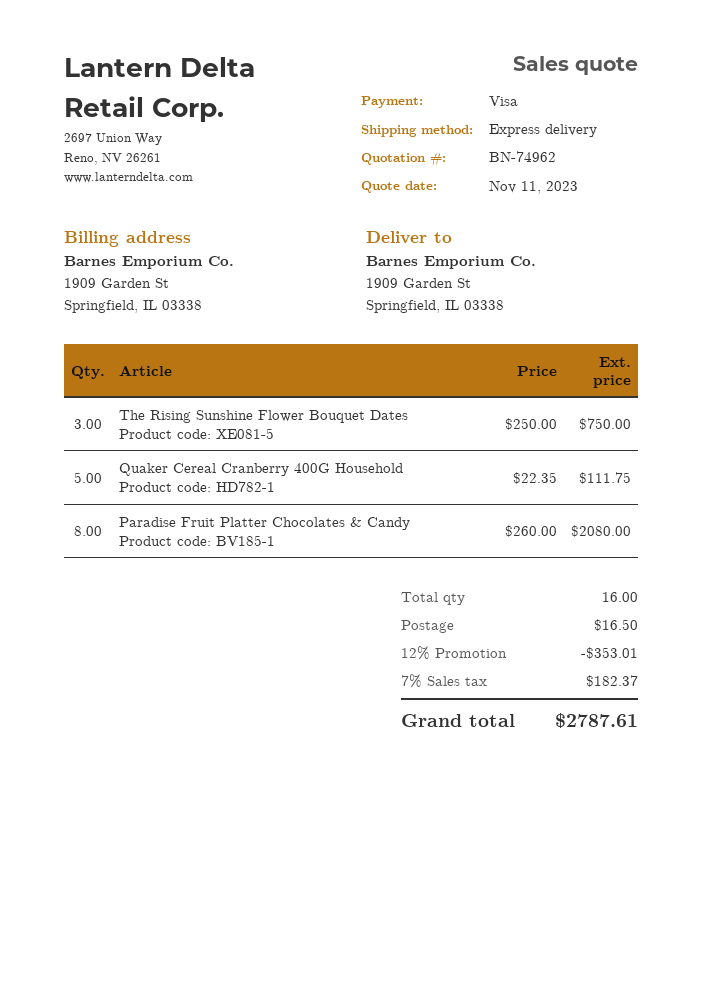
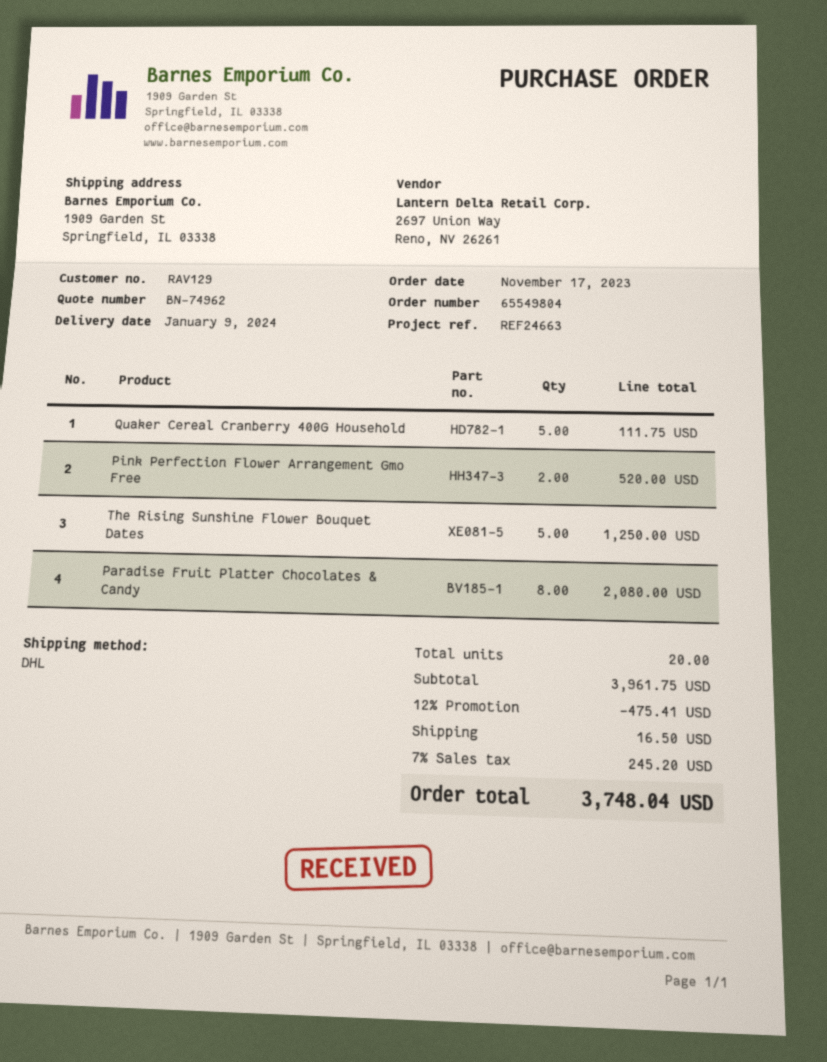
shipping method: express -> DHL
The Rising Sunshine Flower Bouquet Dates: 3 for 750.00 -> 5 for 1250.00
Pink Perfection Flower Arrangement Gmo Free: none -> 2 for 520.00
total quantity: 16 -> 20
discount: 12% = 353.01 -> 12% = 475.41
tax: 7% = 182.37 -> 7% = 245.20
total: 2787.61 -> 3748.04

